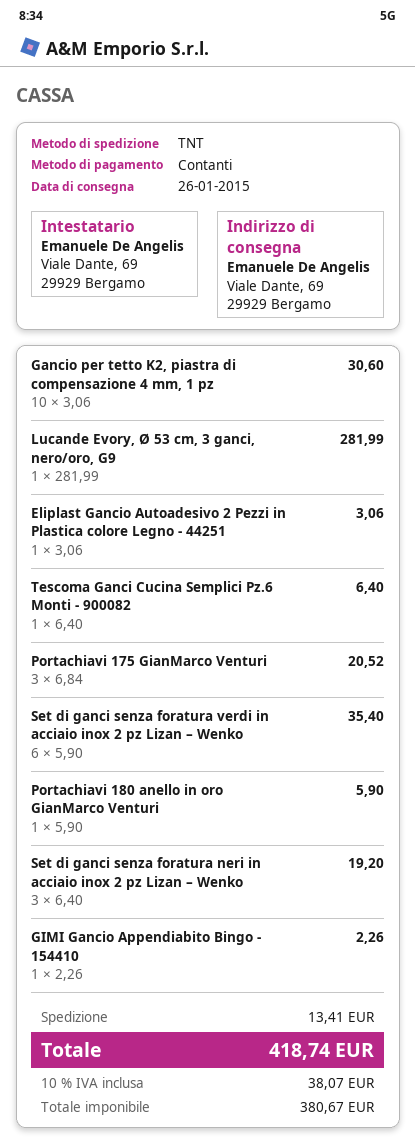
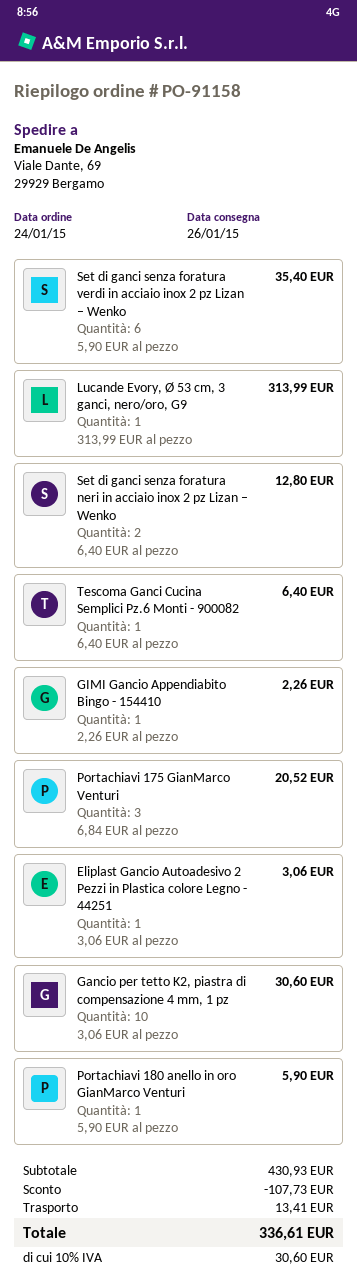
Lucande Evory, Ø 53 cm, 3 ganci, nero/oro, G9: 1 x 281.99 = 281.99 -> 1 x 313.99 = 313.99
Set di ganci senza foratura neri in acciaio inox 2 pz Lizan – Wenko: 3 x 6.40 = 19.20 -> 2 x 6.40 = 12.80
discount: none -> 107.73
tax: 10% = 38.07 -> 10% = 30.60
total: 418.74 -> 336.61

